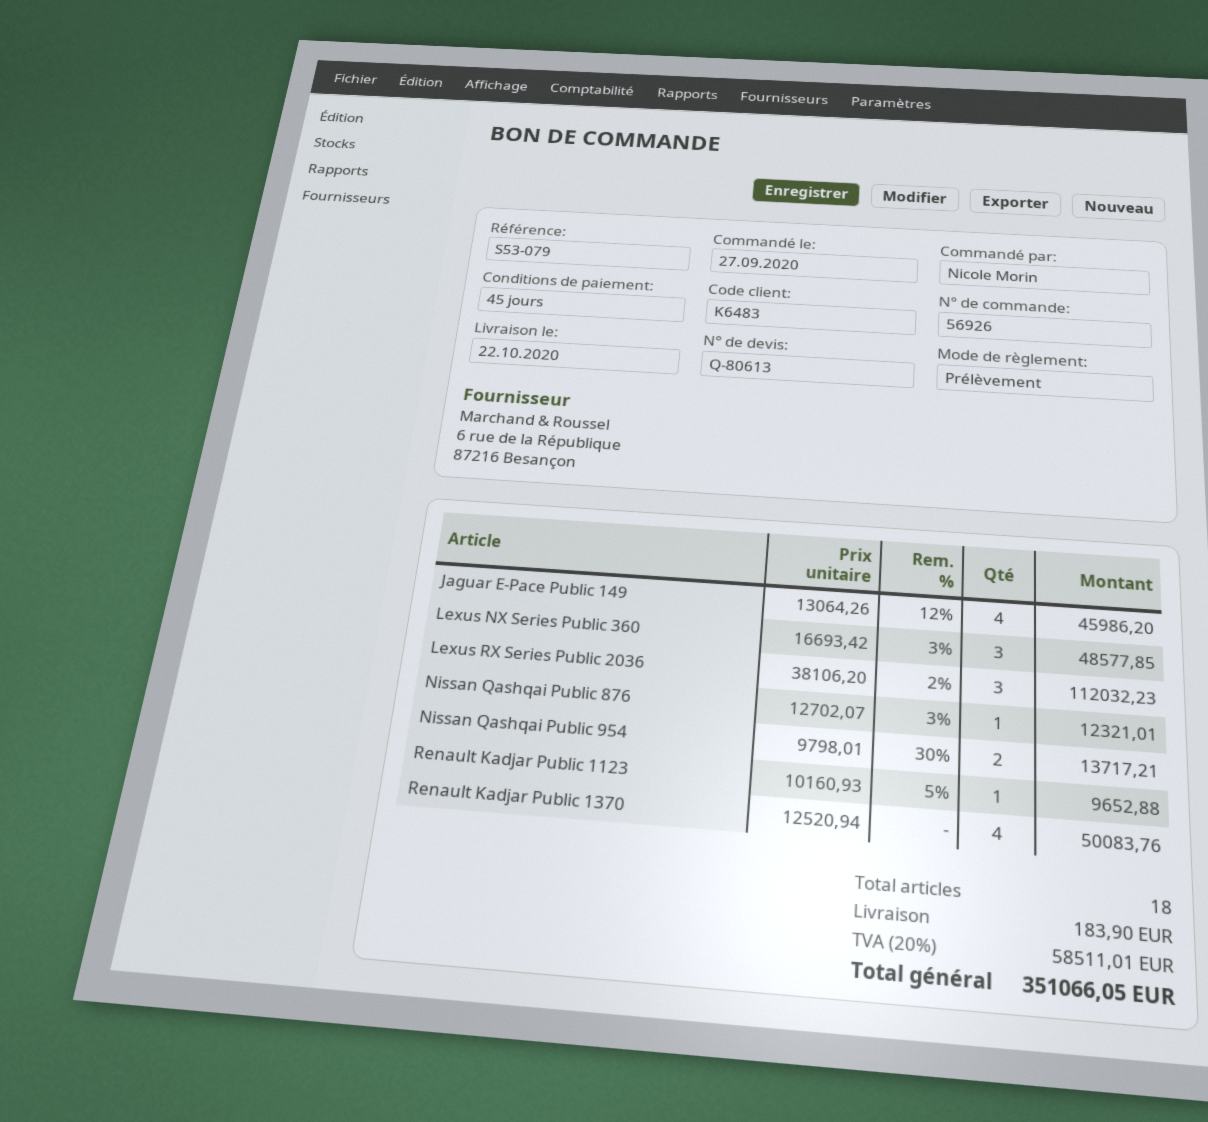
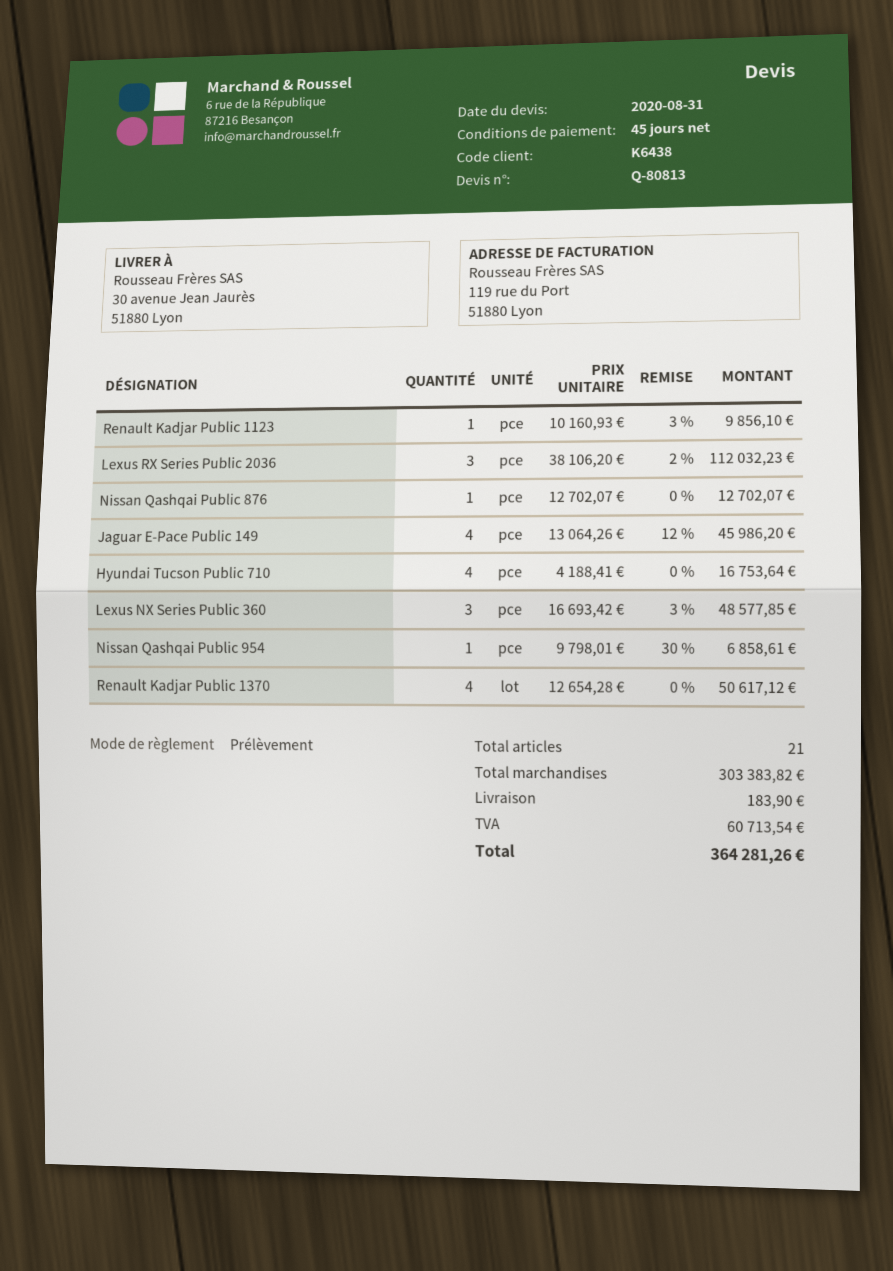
quote number: Q-80613 -> Q-80813
customer number: K6483 -> K6438
Nissan Qashqai Public 876: 1 x 12702.07 - 3% = 12321.01 -> 1 x 12702.07 = 12702.07
Nissan Qashqai Public 954: 2 x 9798.01 - 30% = 13717.21 -> 1 x 9798.01 - 30% = 6858.61
Renault Kadjar Public 1123: 1 x 10160.93 - 5% = 9652.88 -> 1 x 10160.93 - 3% = 9856.10
Renault Kadjar Public 1370: 4 x 12520.94 = 50083.76 -> 4 x 12654.28 = 50617.12
Hyundai Tucson Public 710: none -> 4 x 4188.41 = 16753.64
total quantity: 18 -> 21
tax: 58511.01 -> 60713.54
total: 351066.05 -> 364281.26

